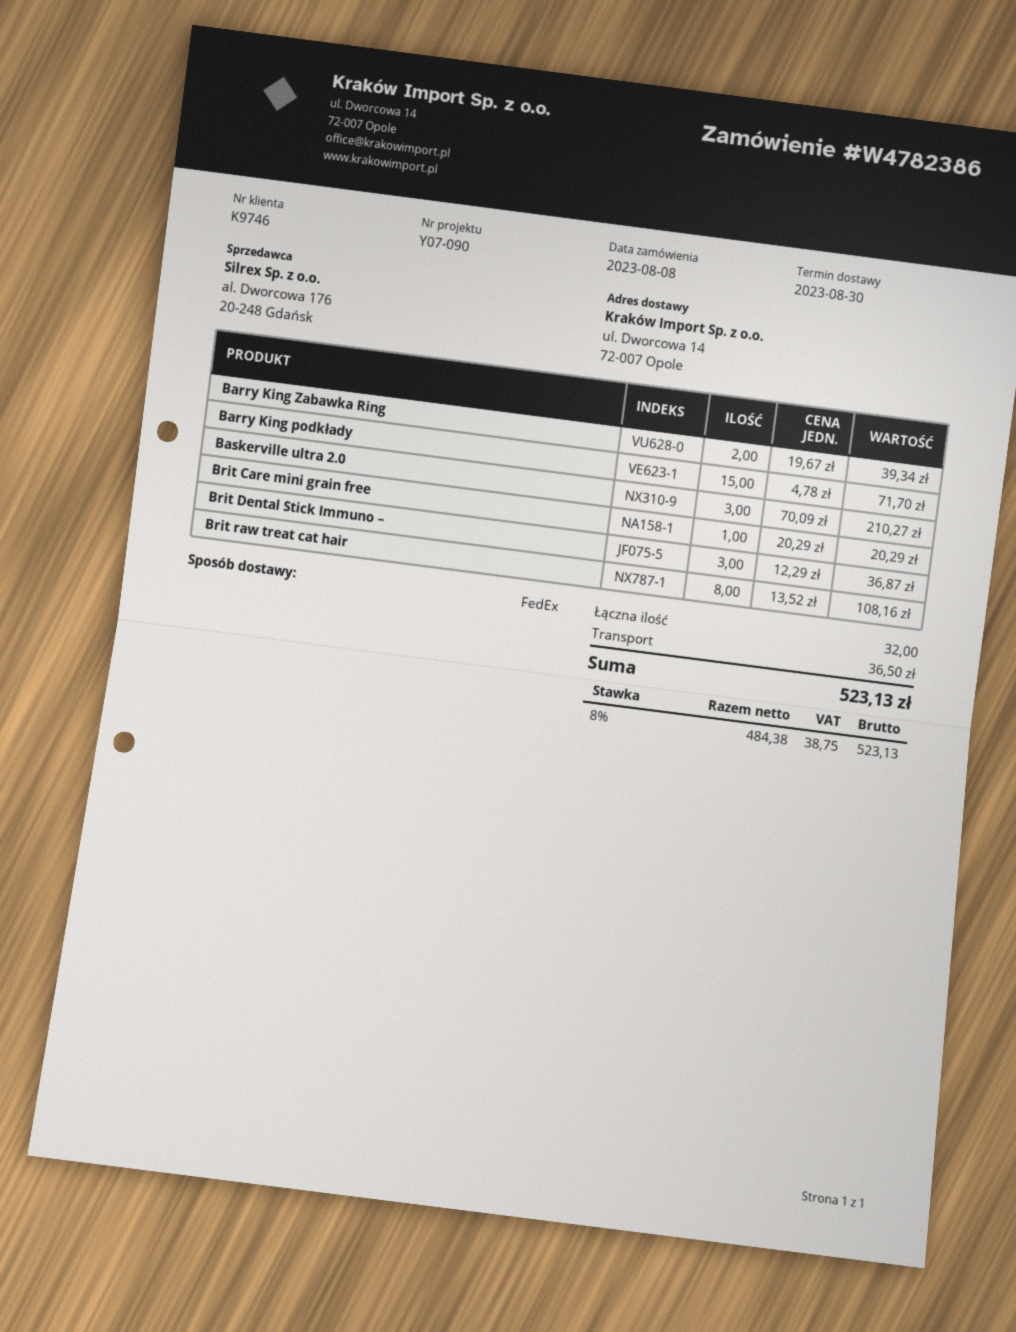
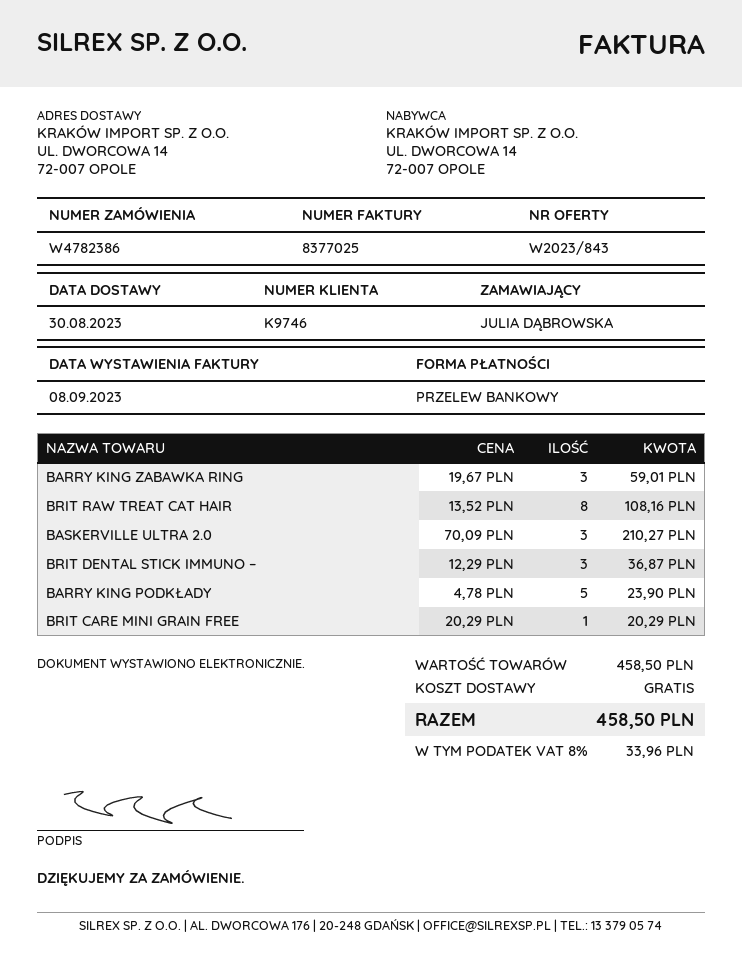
Barry King Zabawka Ring: 2 x 19.67 = 39.34 -> 3 x 19.67 = 59.01
Barry King podkłady: 15 x 4.78 = 71.70 -> 5 x 4.78 = 23.90
shipping: 36.50 -> 0.00
tax: 8% = 38.75 -> 8% = 33.96
total: 523.13 -> 458.50

